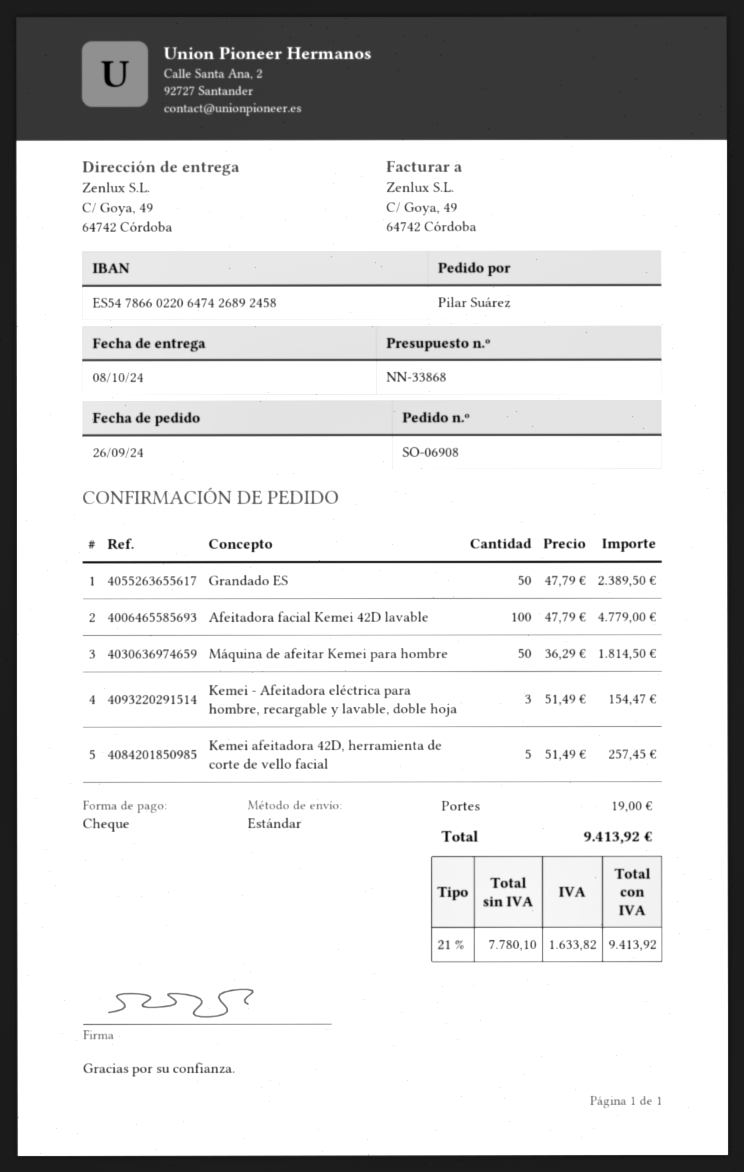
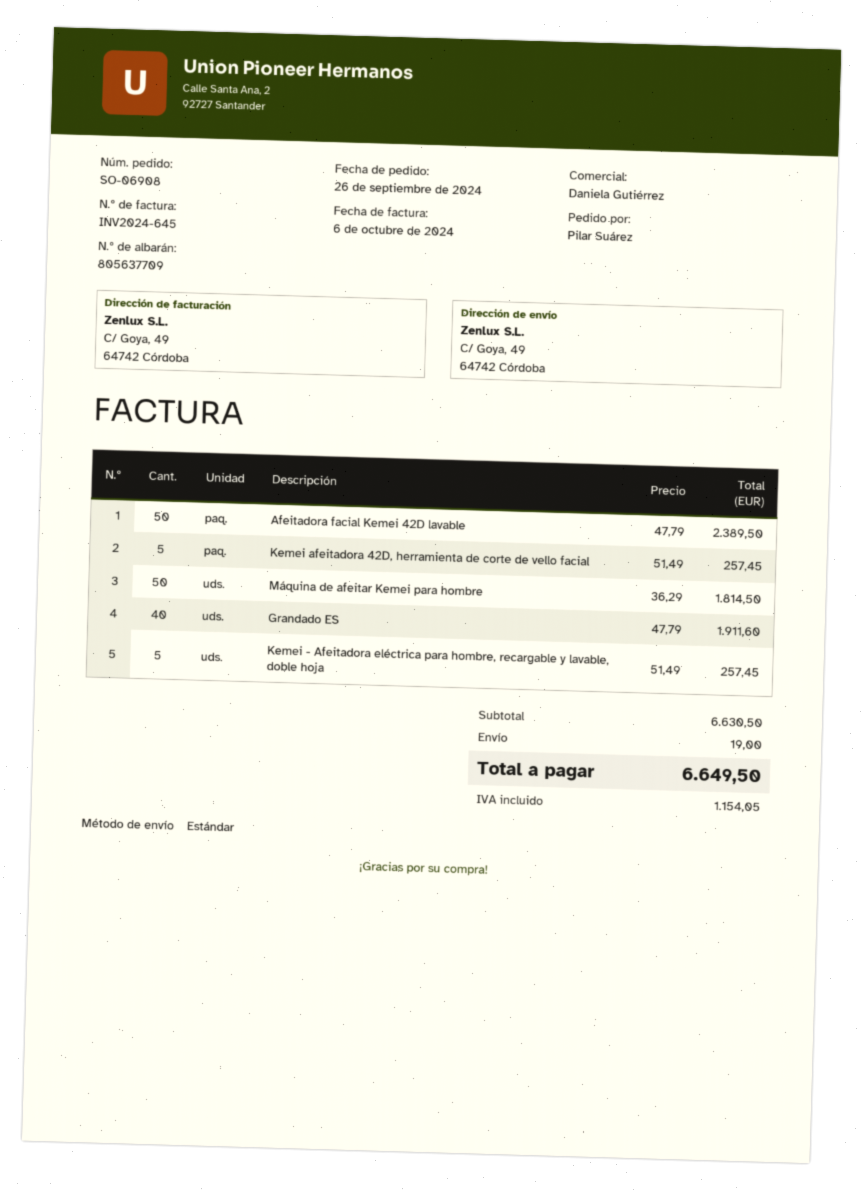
Grandado ES: 50 x 47.79 = 2389.50 -> 40 x 47.79 = 1911.60
Afeitadora facial Kemei 42D lavable: 100 x 47.79 = 4779.00 -> 50 x 47.79 = 2389.50
Kemei - Afeitadora eléctrica para hombre, recargable y lavable, doble hoja: 3 x 51.49 = 154.47 -> 5 x 51.49 = 257.45
tax: 1633.82 -> 1154.05
total: 9413.92 -> 6649.50

